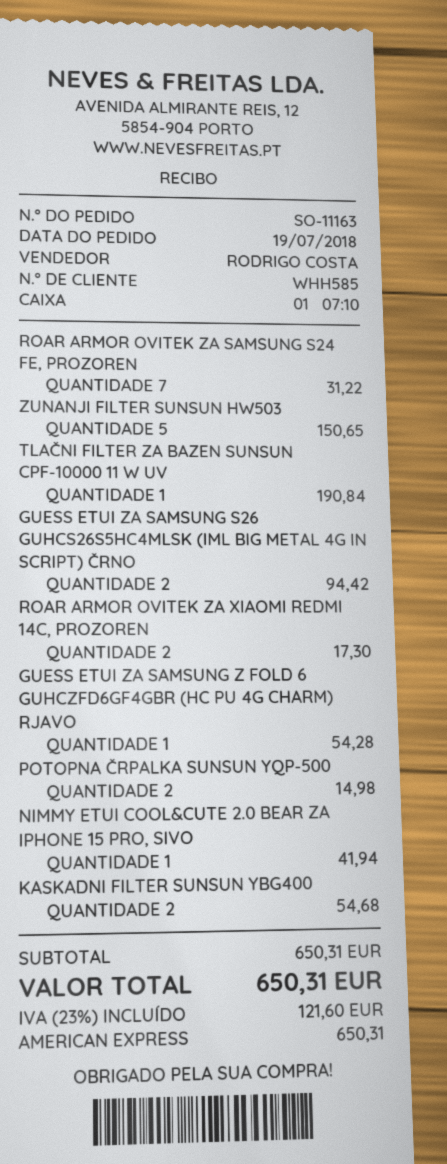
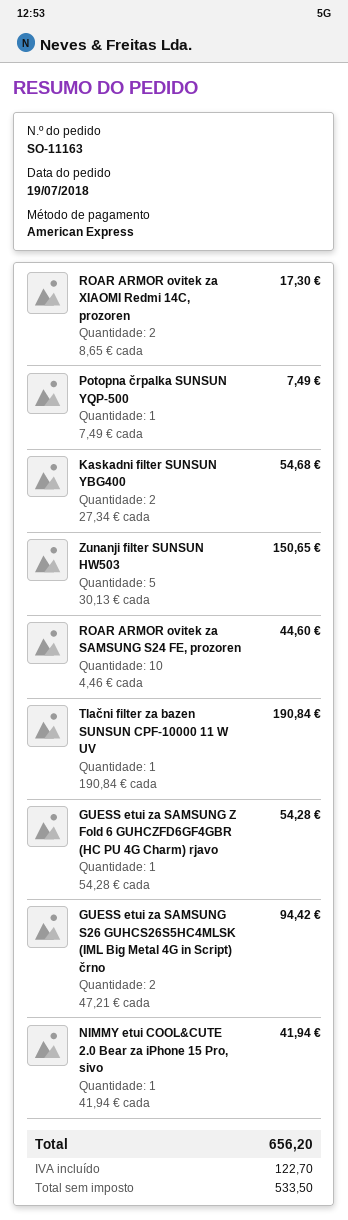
ROAR ARMOR OVITEK ZA SAMSUNG S24 FE, PROZOREN: 7 for 31.22 -> 10 for 44.60
POTOPNA ČRPALKA SUNSUN YQP-500: 2 for 14.98 -> 1 for 7.49
tax: 121.60 -> 122.70
total: 650.31 -> 656.20

